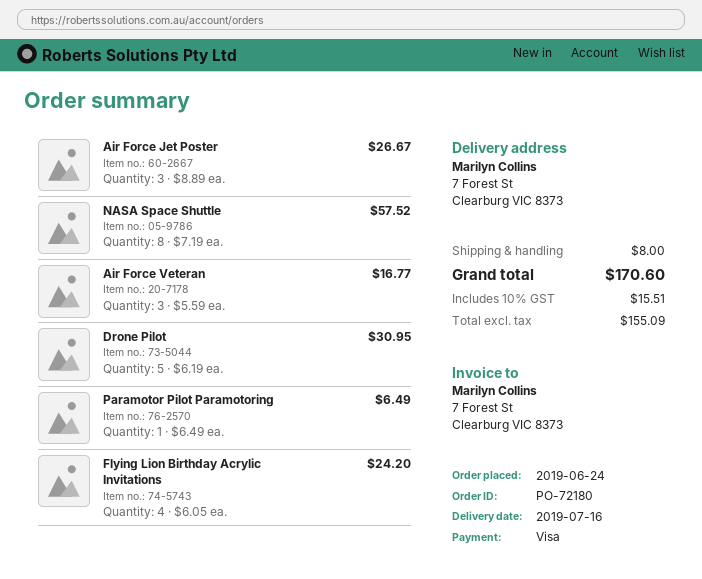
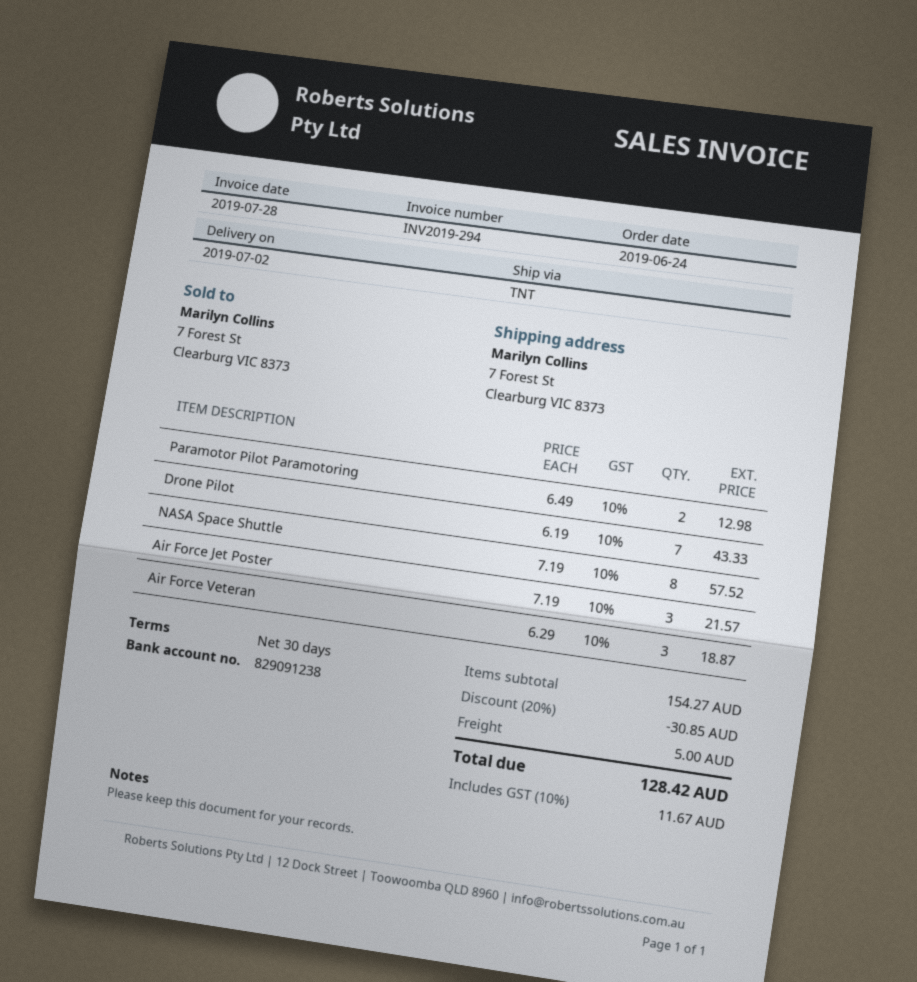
delivery date: 2019-07-16 -> 2019-07-02
Air Force Jet Poster: 3 x 8.89 = 26.67 -> 3 x 7.19 = 21.57
Air Force Veteran: 3 x 5.59 = 16.77 -> 3 x 6.29 = 18.87
Drone Pilot: 5 x 6.19 = 30.95 -> 7 x 6.19 = 43.33
Paramotor Pilot Paramotoring: 1 x 6.49 = 6.49 -> 2 x 6.49 = 12.98
Flying Lion Birthday Acrylic Invitations: 4 x 6.05 = 24.20 -> none
discount: none -> 20% = 30.85
shipping: 8.00 -> 5.00
tax: 10% = 15.51 -> 10% = 11.67
total: 170.60 -> 128.42

